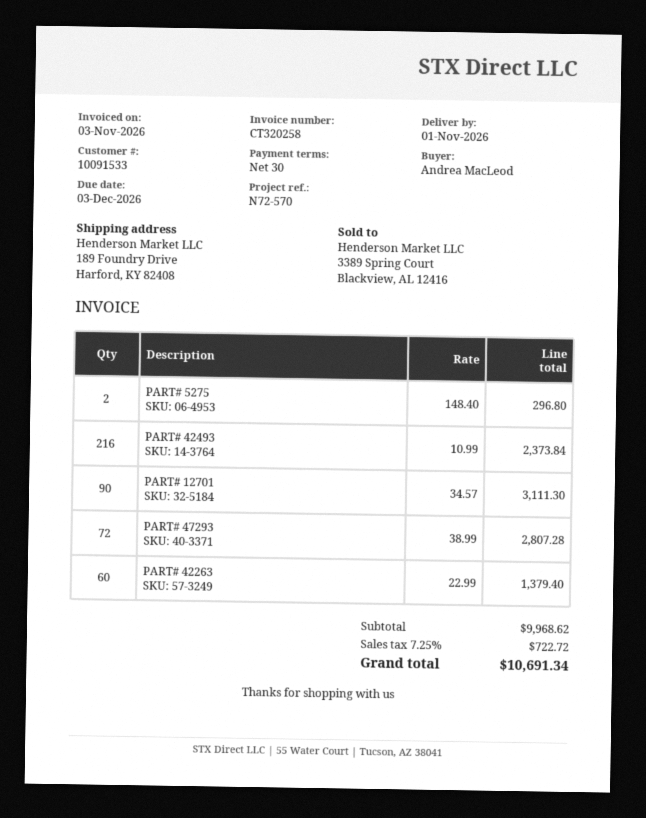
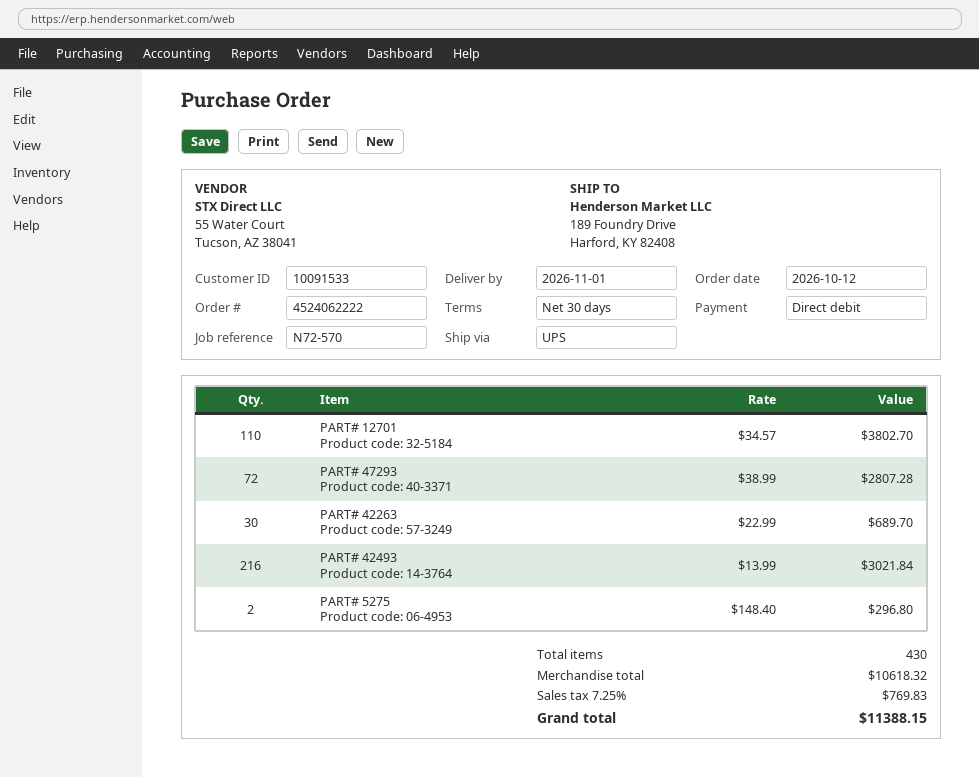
PART# 42493: 216 x 10.99 = 2373.84 -> 216 x 13.99 = 3021.84
PART# 12701: 90 x 34.57 = 3111.30 -> 110 x 34.57 = 3802.70
PART# 42263: 60 x 22.99 = 1379.40 -> 30 x 22.99 = 689.70
subtotal: 9968.62 -> 10618.32
tax: 7.25% = 722.72 -> 7.25% = 769.83
total: 10691.34 -> 11388.15

